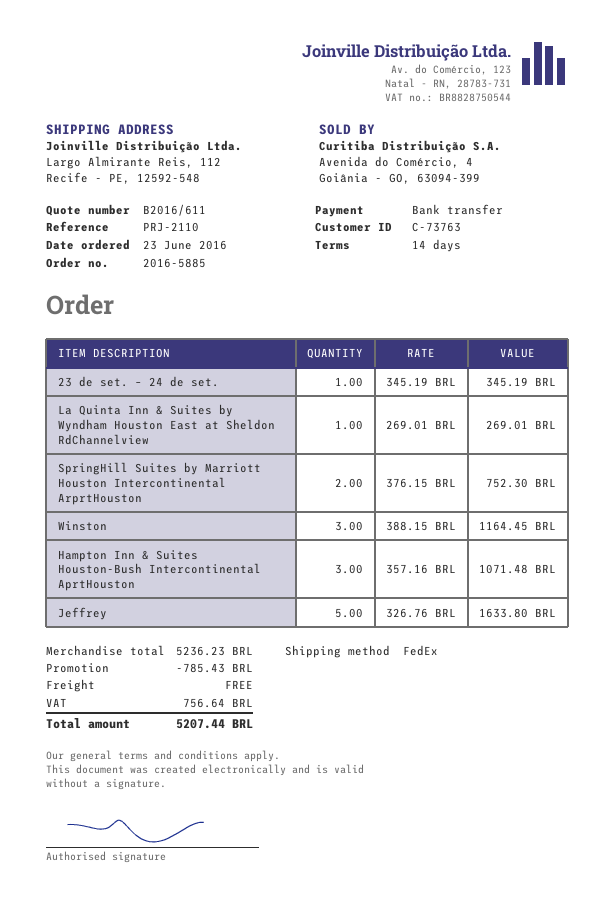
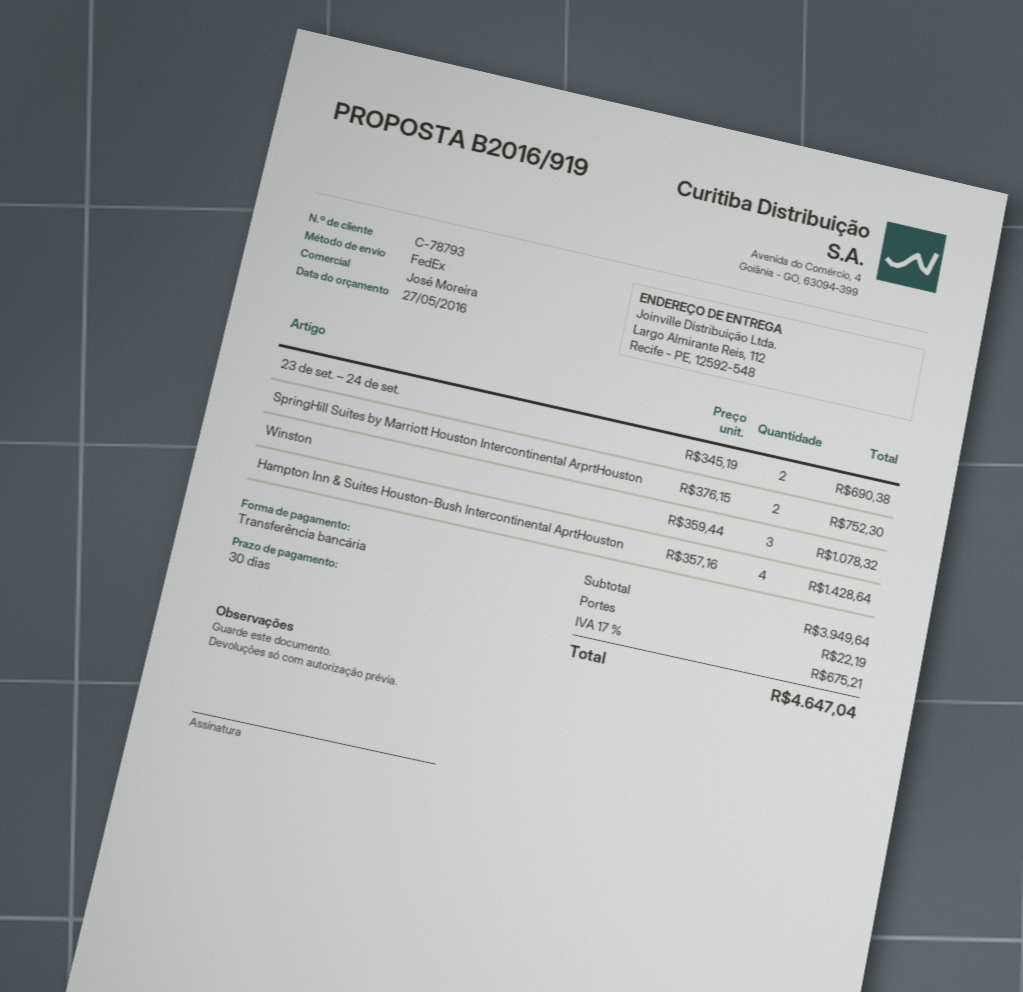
quote number: B2016/611 -> B2016/919
payment terms: 14 days -> 30 days
customer number: C-73763 -> C-78793
23 de set. – 24 de set.: 1 x 345.19 = 345.19 -> 2 x 345.19 = 690.38
La Quinta Inn & Suites by Wyndham Houston East at Sheldon RdChannelview: 1 x 269.01 = 269.01 -> none
Winston: 3 x 388.15 = 1164.45 -> 3 x 359.44 = 1078.32
Hampton Inn & Suites Houston-Bush Intercontinental AprtHouston: 3 x 357.16 = 1071.48 -> 4 x 357.16 = 1428.64
Jeffrey: 5 x 326.76 = 1633.80 -> none
subtotal: 5236.23 -> 3949.64
discount: 785.43 -> none
shipping: 0.00 -> 22.19
tax: 756.64 -> 675.21
total: 5207.44 -> 4647.04

